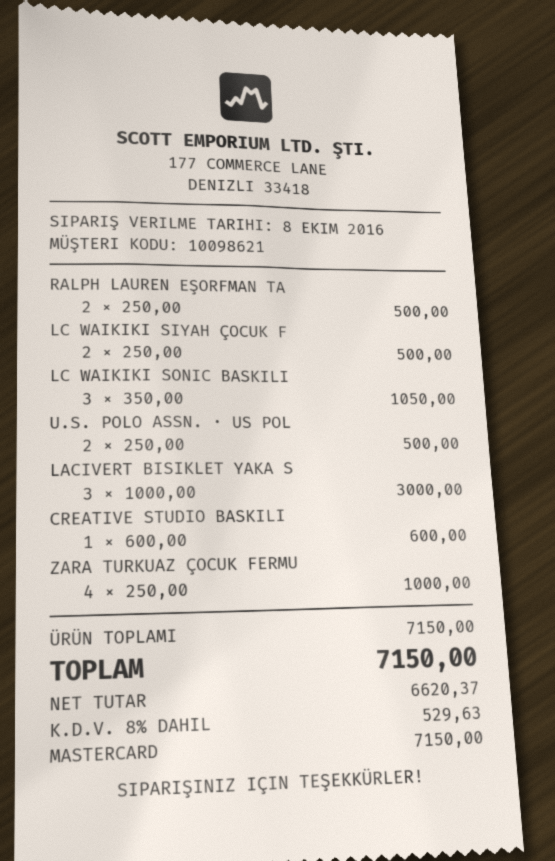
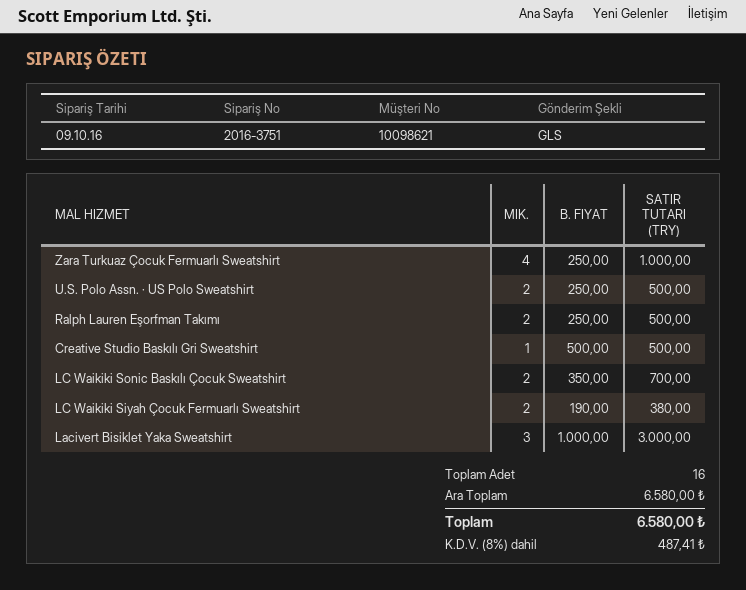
order date: 2016-10-08 -> 2016-10-09
LC WAIKIKI SIYAH ÇOCUK F: 2 x 250.00 = 500.00 -> 2 x 190.00 = 380.00
LC WAIKIKI SONIC BASKILI: 3 x 350.00 = 1050.00 -> 2 x 350.00 = 700.00
CREATIVE STUDIO BASKILI: 1 x 600.00 = 600.00 -> 1 x 500.00 = 500.00
subtotal: 7150.00 -> 6580.00
tax: 8% = 529.63 -> 8% = 487.41
total: 7150.00 -> 6580.00

